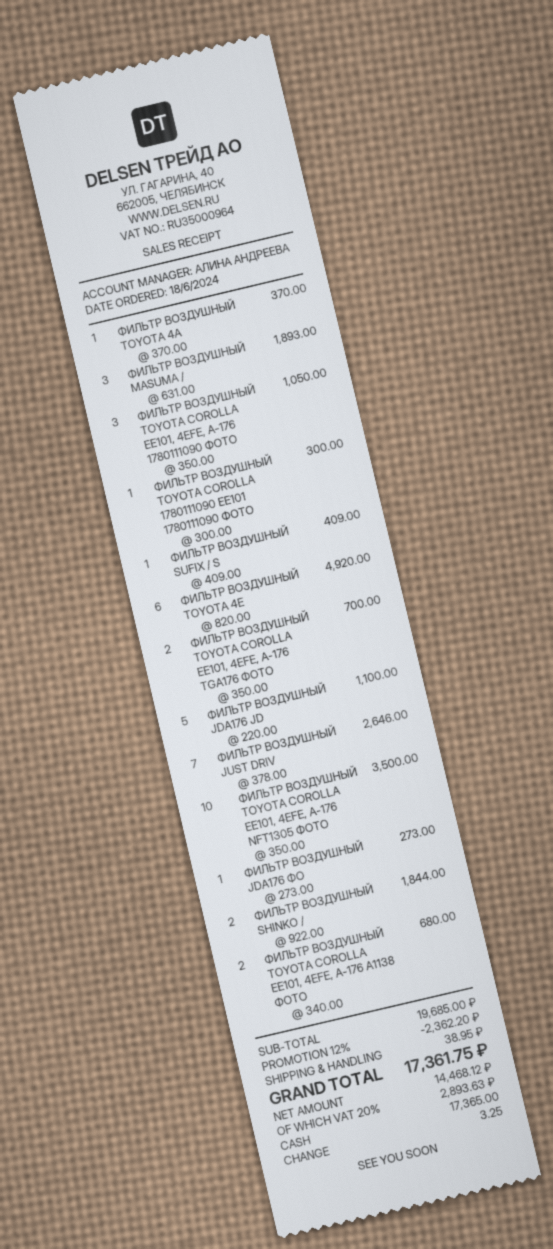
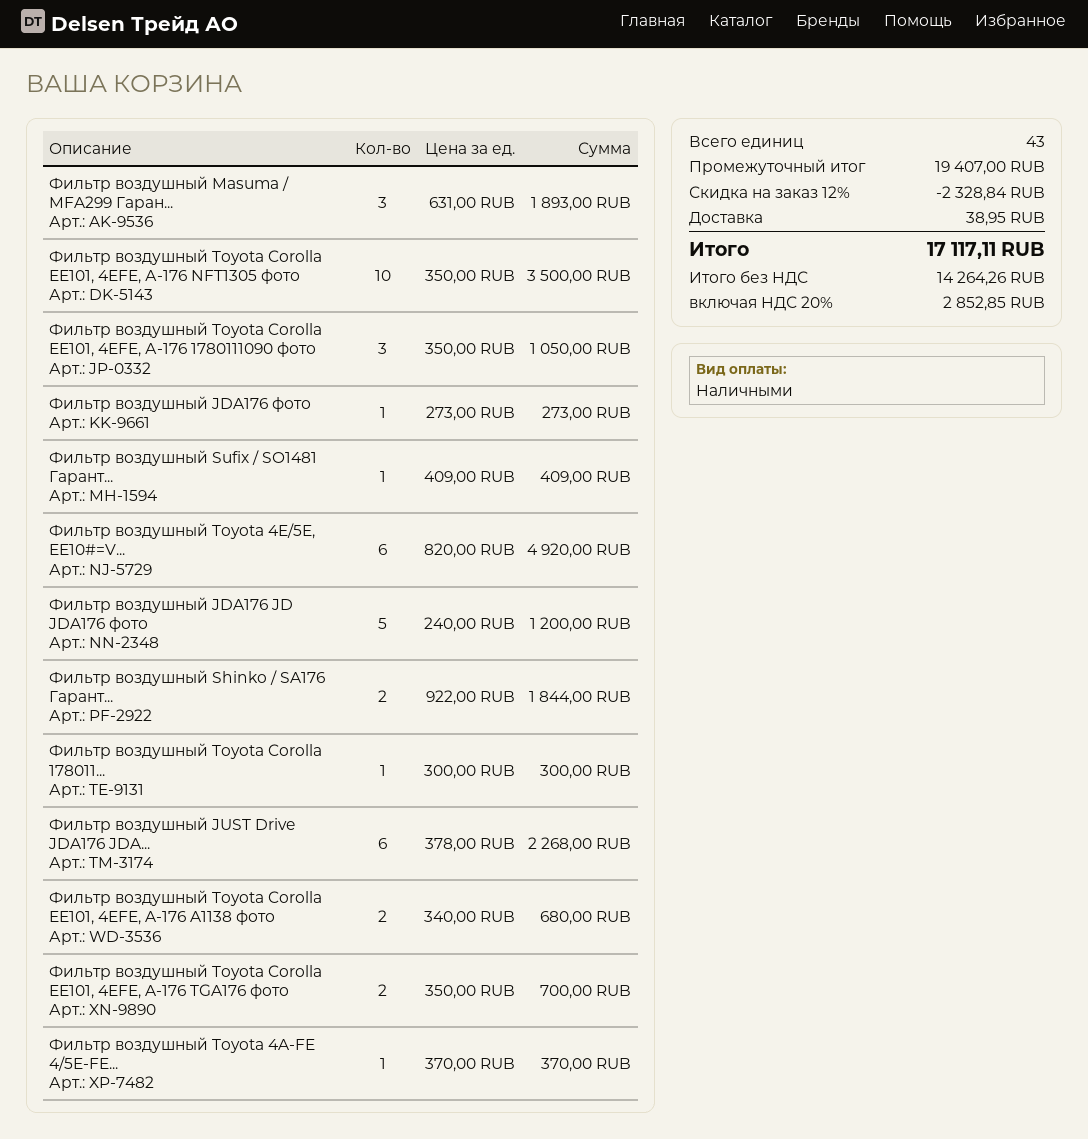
ФИЛЬТР ВОЗДУШНЫЙ JDA176 JD: 5 x 220.00 = 1100.00 -> 5 x 240.00 = 1200.00
ФИЛЬТР ВОЗДУШНЫЙ JUST DRIV: 7 x 378.00 = 2646.00 -> 6 x 378.00 = 2268.00
subtotal: 19685.00 -> 19407.00
discount: 12% = 2362.20 -> 12% = 2328.84
net: 14468.12 -> 14264.26
tax: 20% = 2893.63 -> 20% = 2852.85
total: 17361.75 -> 17117.11

